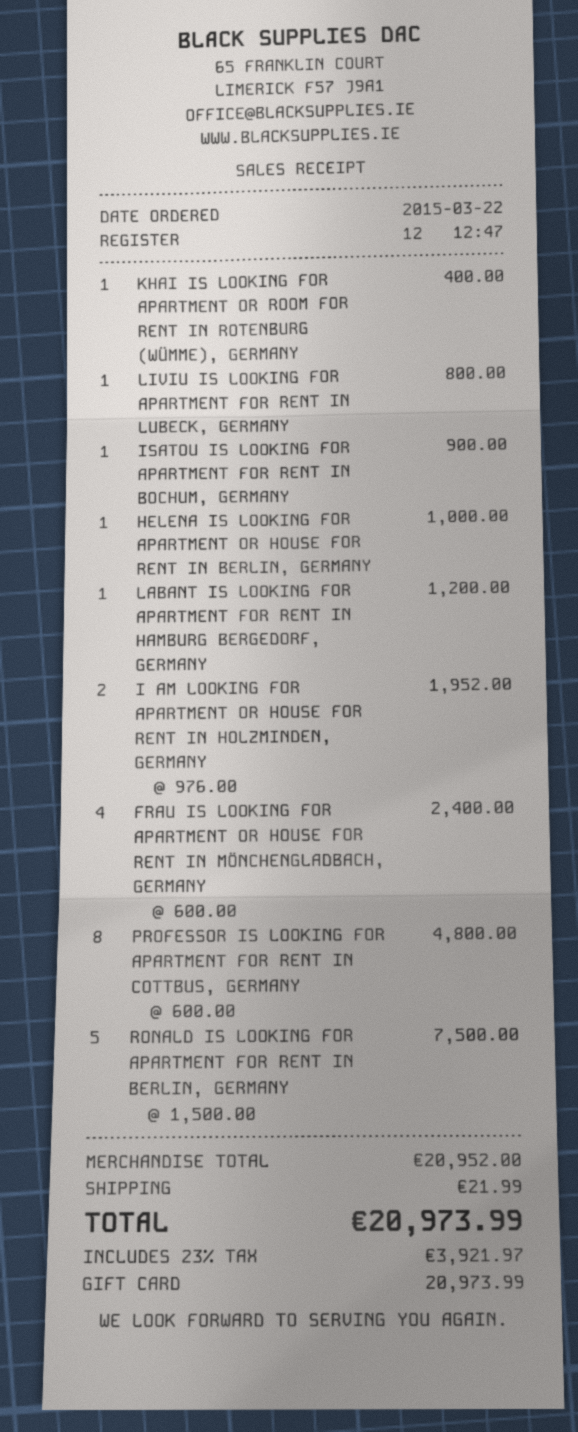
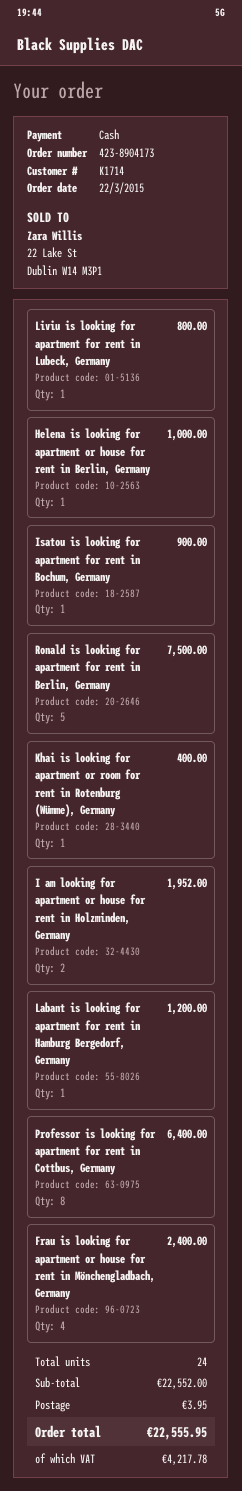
payment method: gift card -> cash
PROFESSOR IS LOOKING FOR APARTMENT FOR RENT IN COTTBUS, GERMANY: 8 for 4800.00 -> 8 for 6400.00
subtotal: 20952.00 -> 22552.00
shipping: 21.99 -> 3.95
tax: 3921.97 -> 4217.78
total: 20973.99 -> 22555.95

